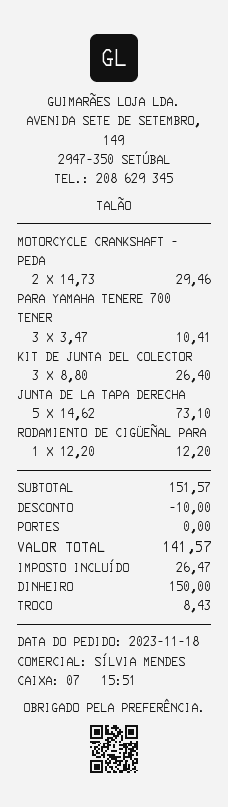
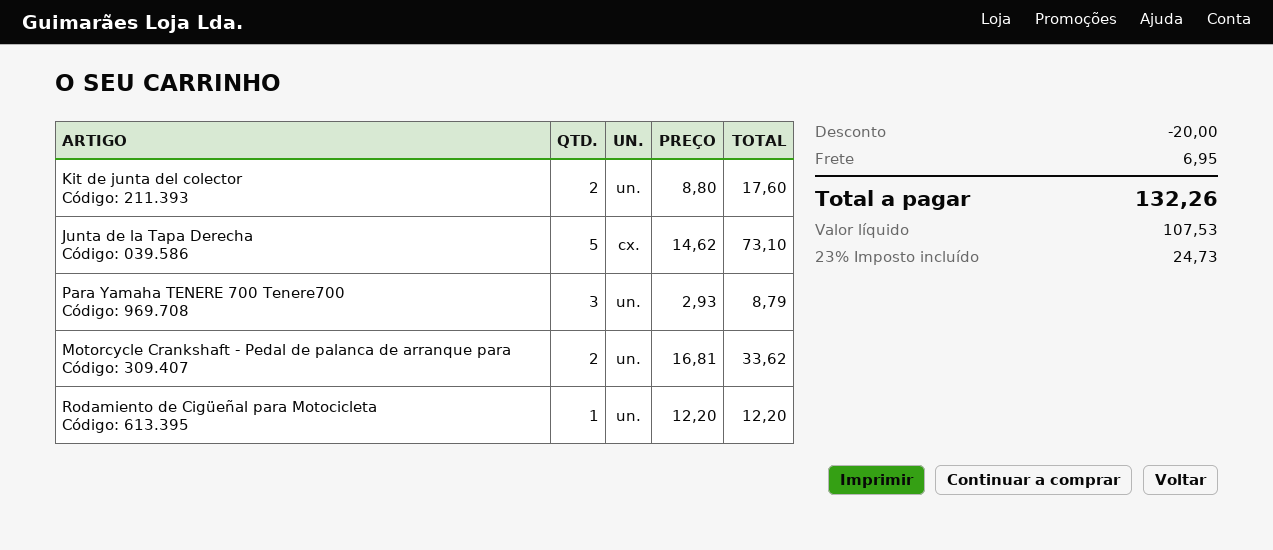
MOTORCYCLE CRANKSHAFT - PEDA: 2 x 14.73 = 29.46 -> 2 x 16.81 = 33.62
PARA YAMAHA TENERE 700 TENER: 3 x 3.47 = 10.41 -> 3 x 2.93 = 8.79
KIT DE JUNTA DEL COLECTOR: 3 x 8.80 = 26.40 -> 2 x 8.80 = 17.60
discount: 10.00 -> 20.00
shipping: 0.00 -> 6.95
tax: 26.47 -> 24.73
total: 141.57 -> 132.26

